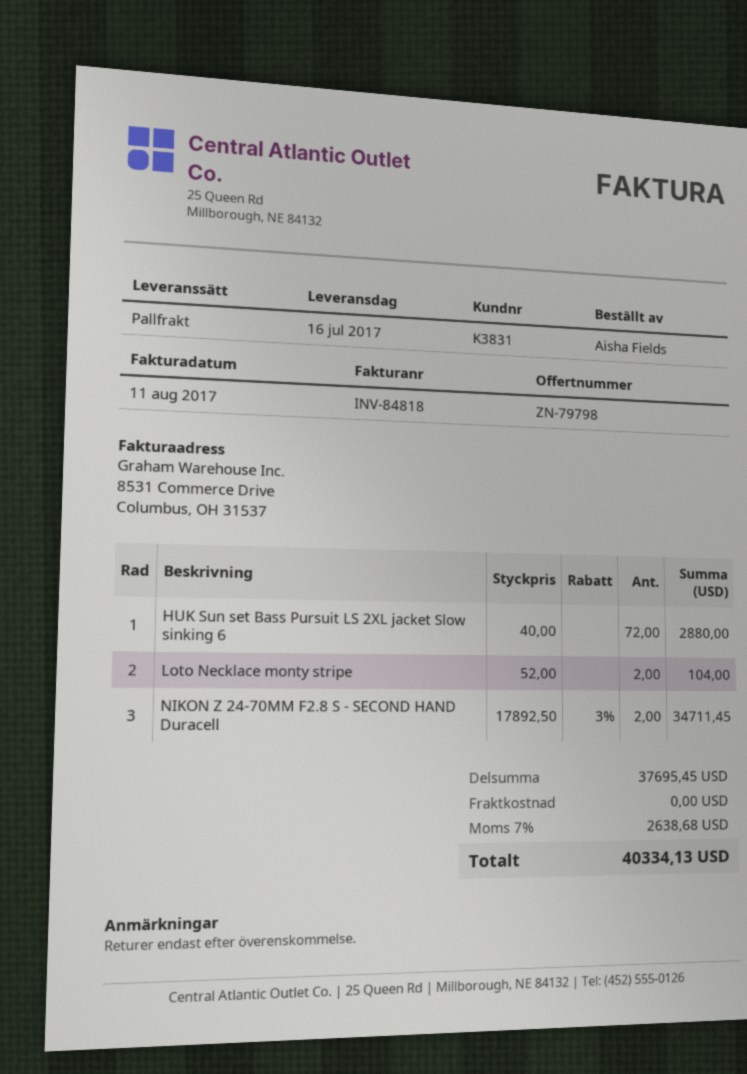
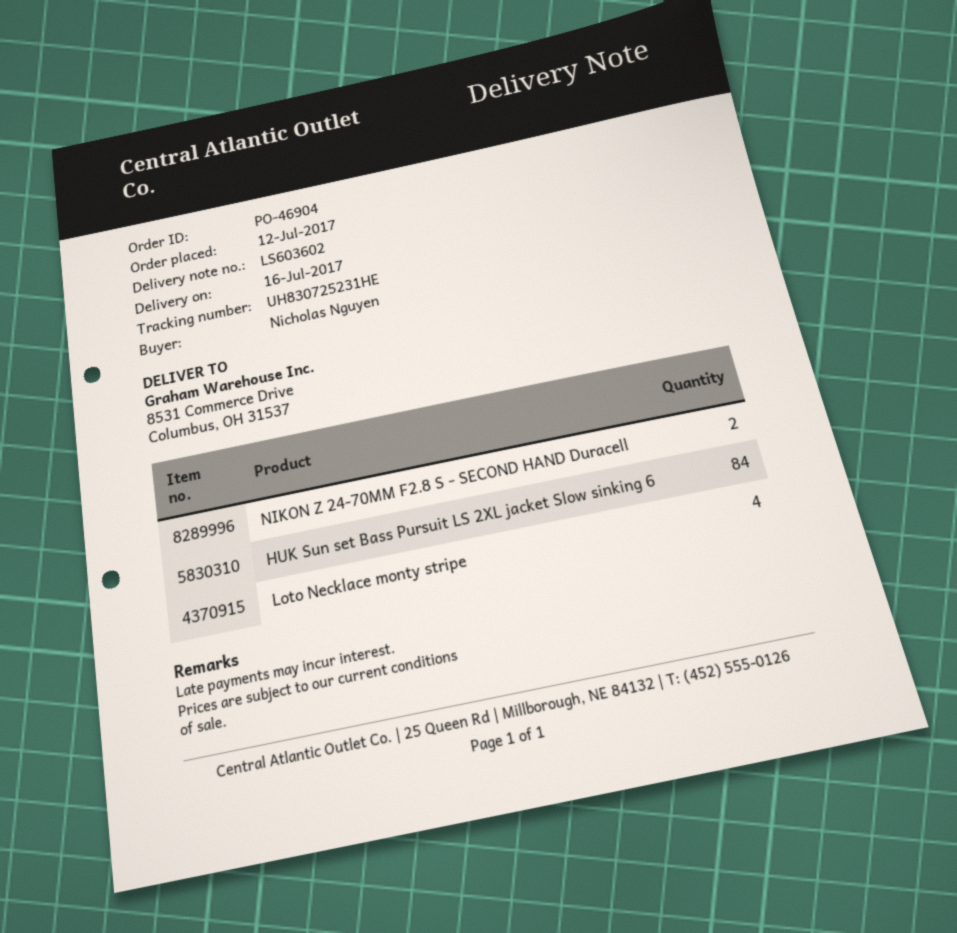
ordered by: Aisha Fields -> Nicholas Nguyen
HUK Sun set Bass Pursuit LS 2XL jacket Slow sinking 6: 72 -> 84
Loto Necklace monty stripe: 2 -> 4

